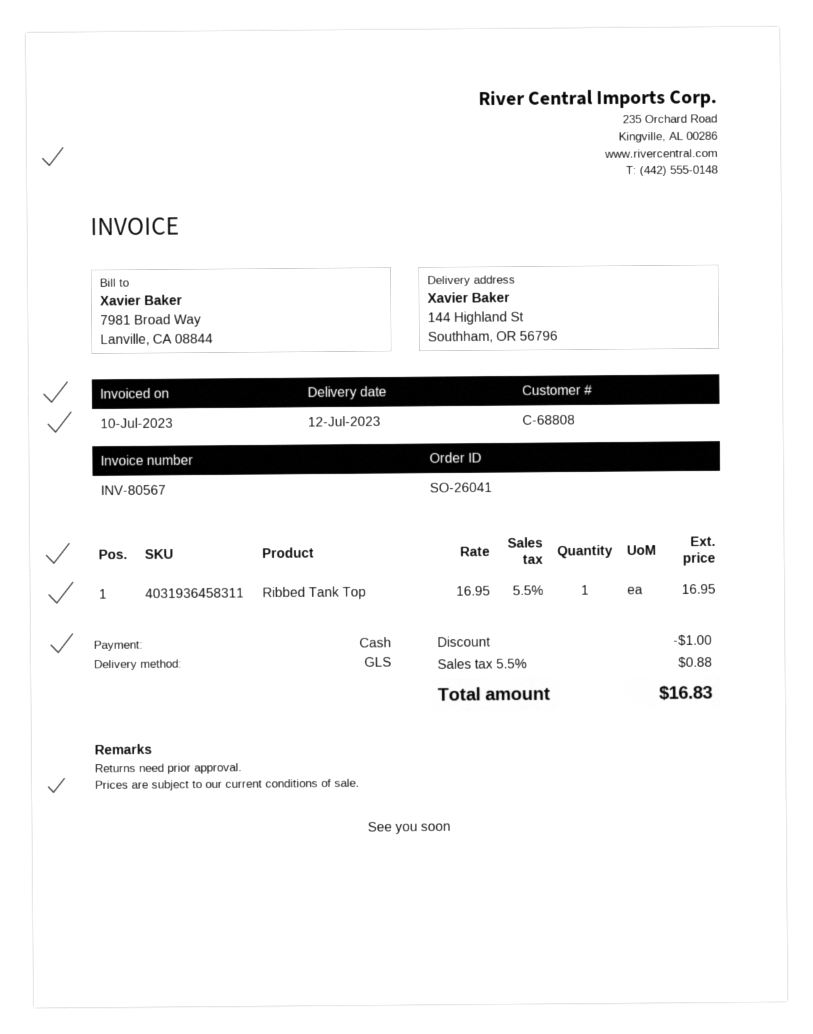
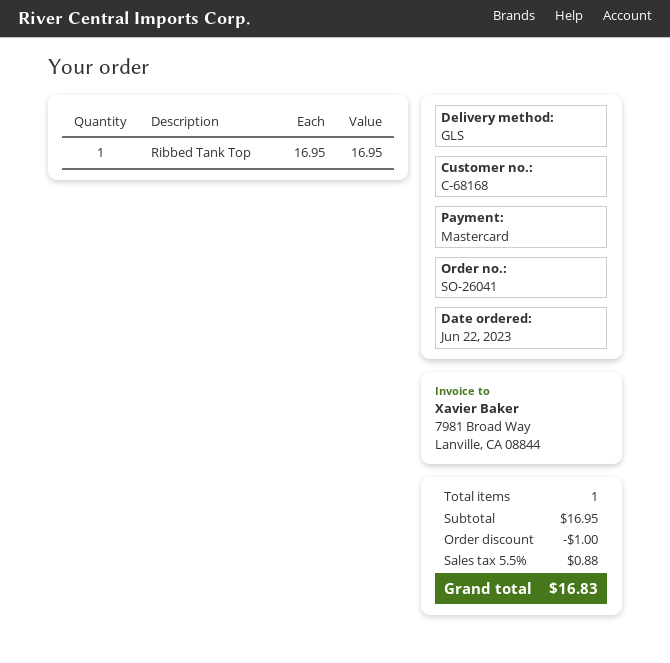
customer number: C-68808 -> C-68168
payment method: cash -> Mastercard

